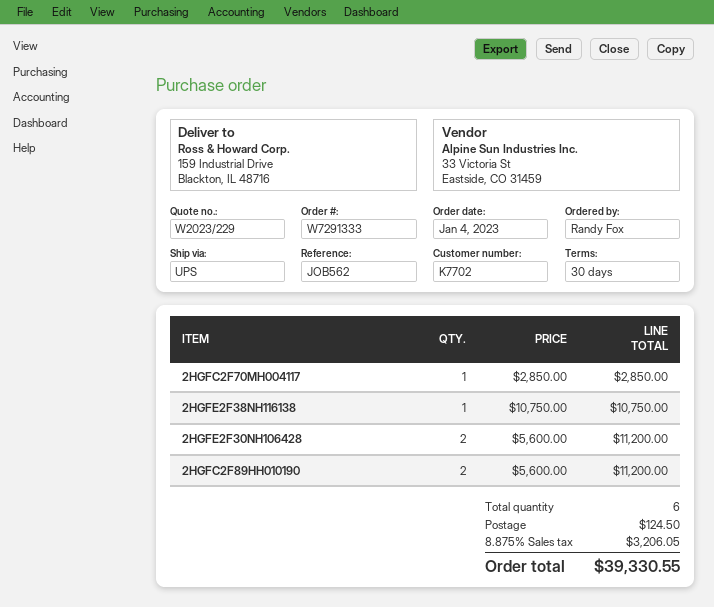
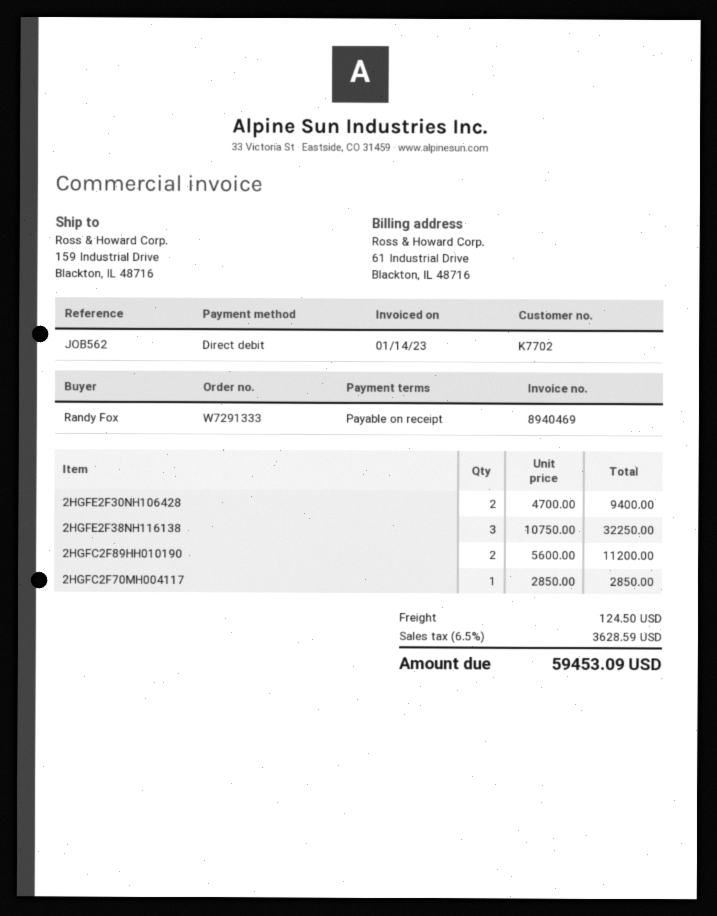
payment terms: 30 days -> on receipt
2HGFE2F38NH116138: 1 x 10750.00 = 10750.00 -> 3 x 10750.00 = 32250.00
2HGFE2F30NH106428: 2 x 5600.00 = 11200.00 -> 2 x 4700.00 = 9400.00
tax: 8.875% = 3206.05 -> 6.5% = 3628.59
total: 39330.55 -> 59453.09

